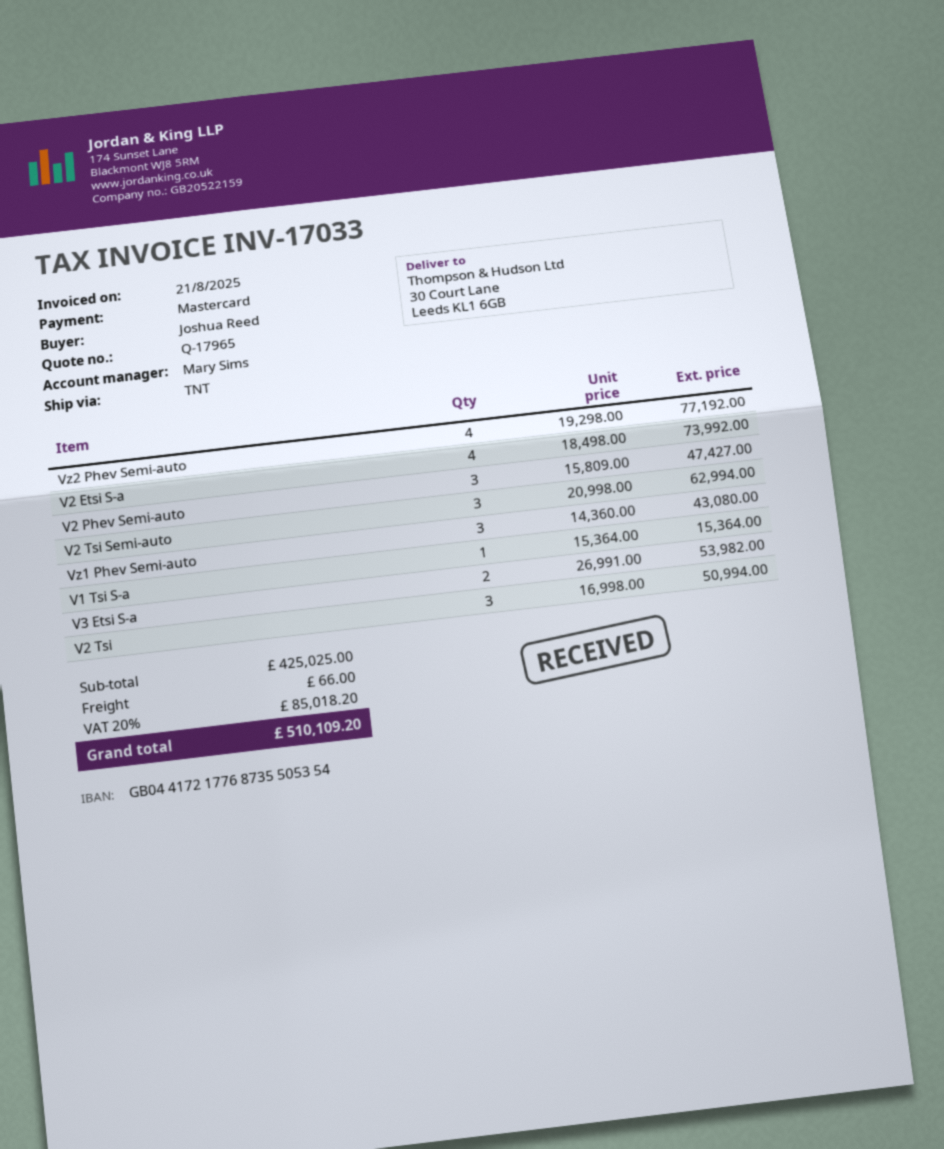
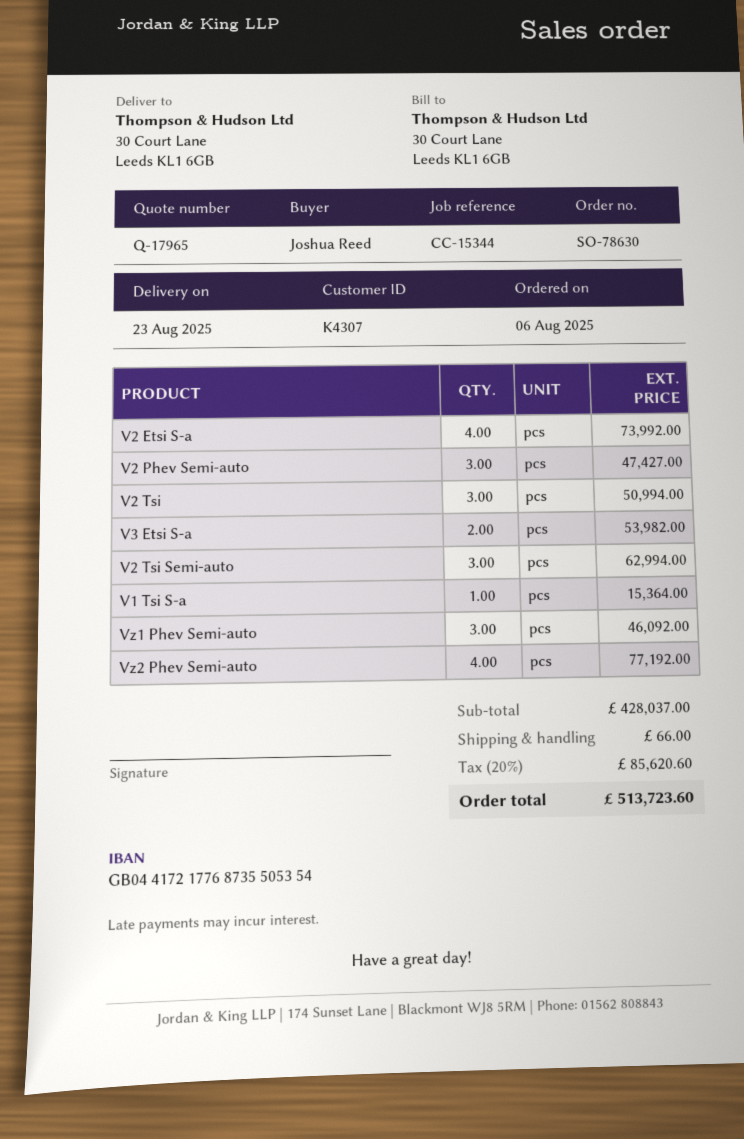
Vz1 Phev Semi-auto: 3 for 43080.00 -> 3 for 46092.00
subtotal: 425025.00 -> 428037.00
tax: 20% = 85018.20 -> 20% = 85620.60
total: 510109.20 -> 513723.60

